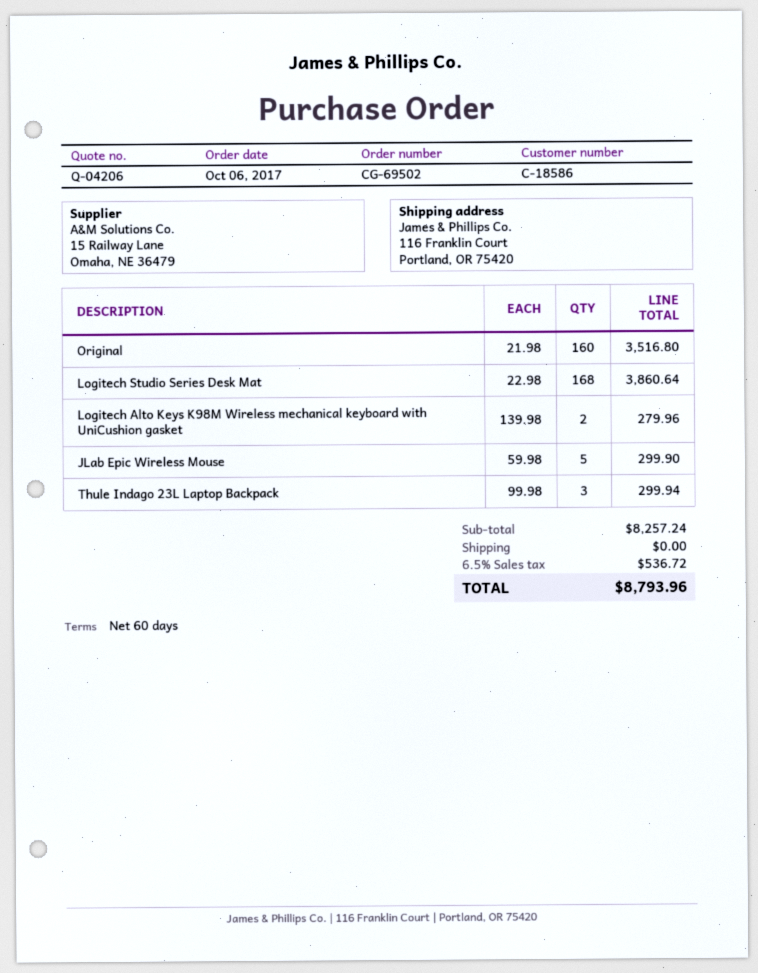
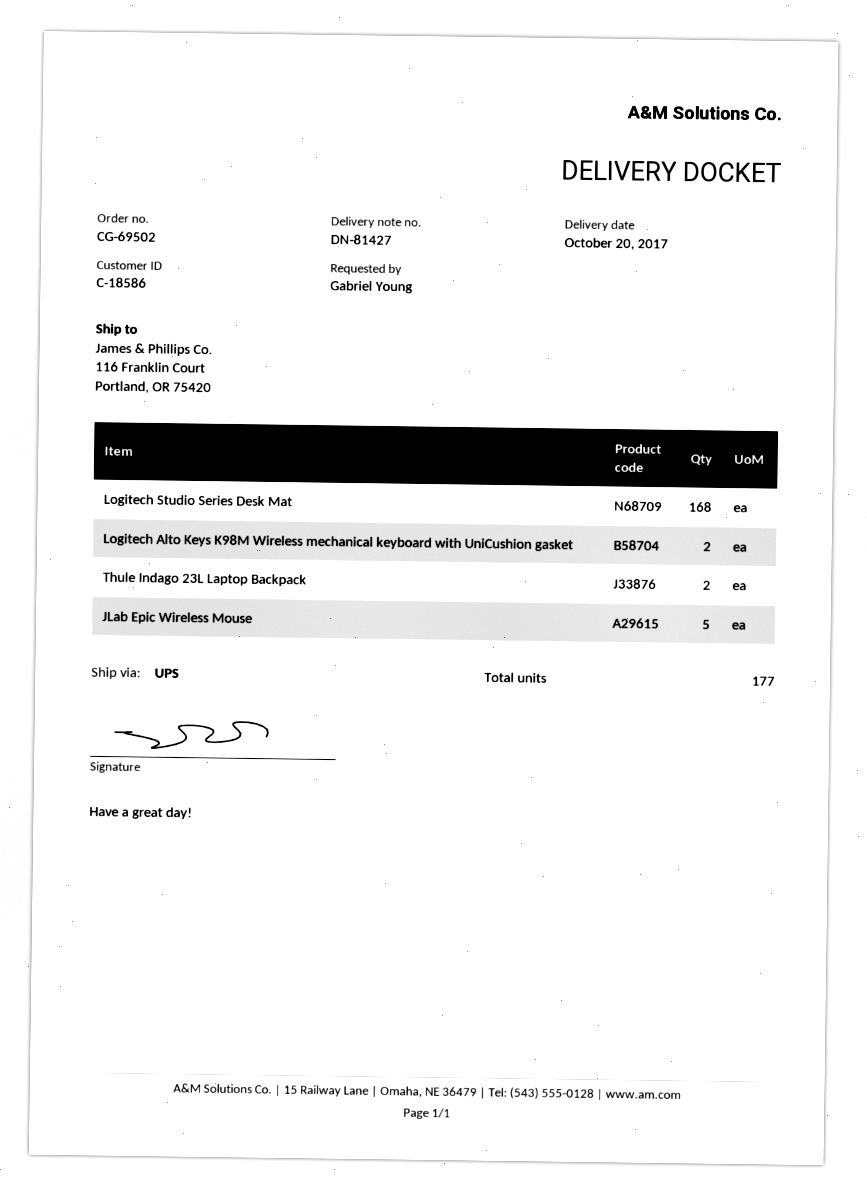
Original: 160 -> none
Thule Indago 23L Laptop Backpack: 3 -> 2

